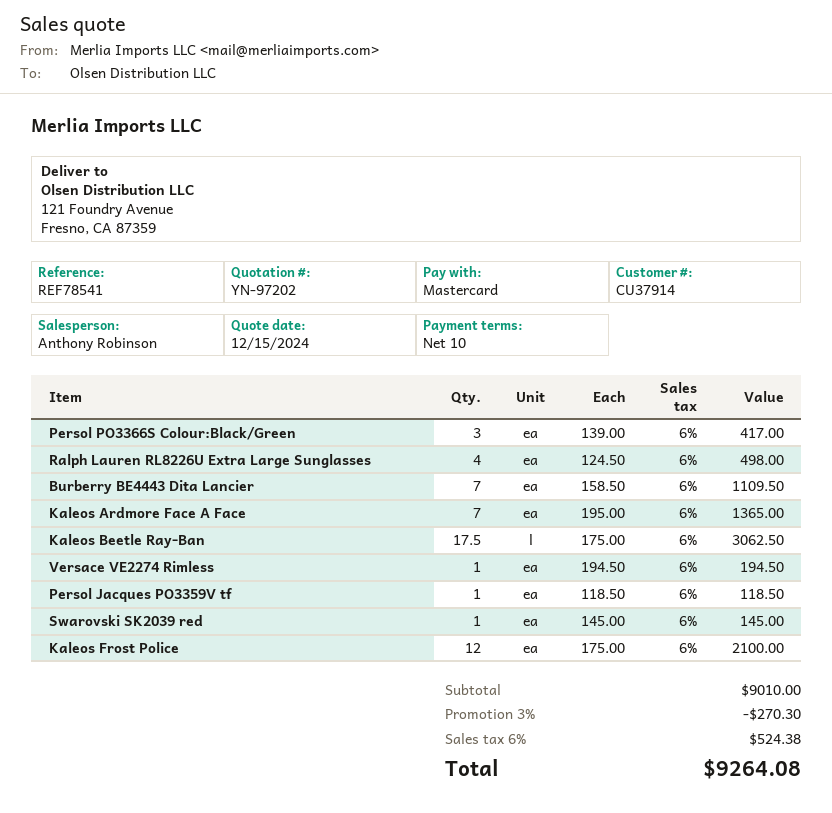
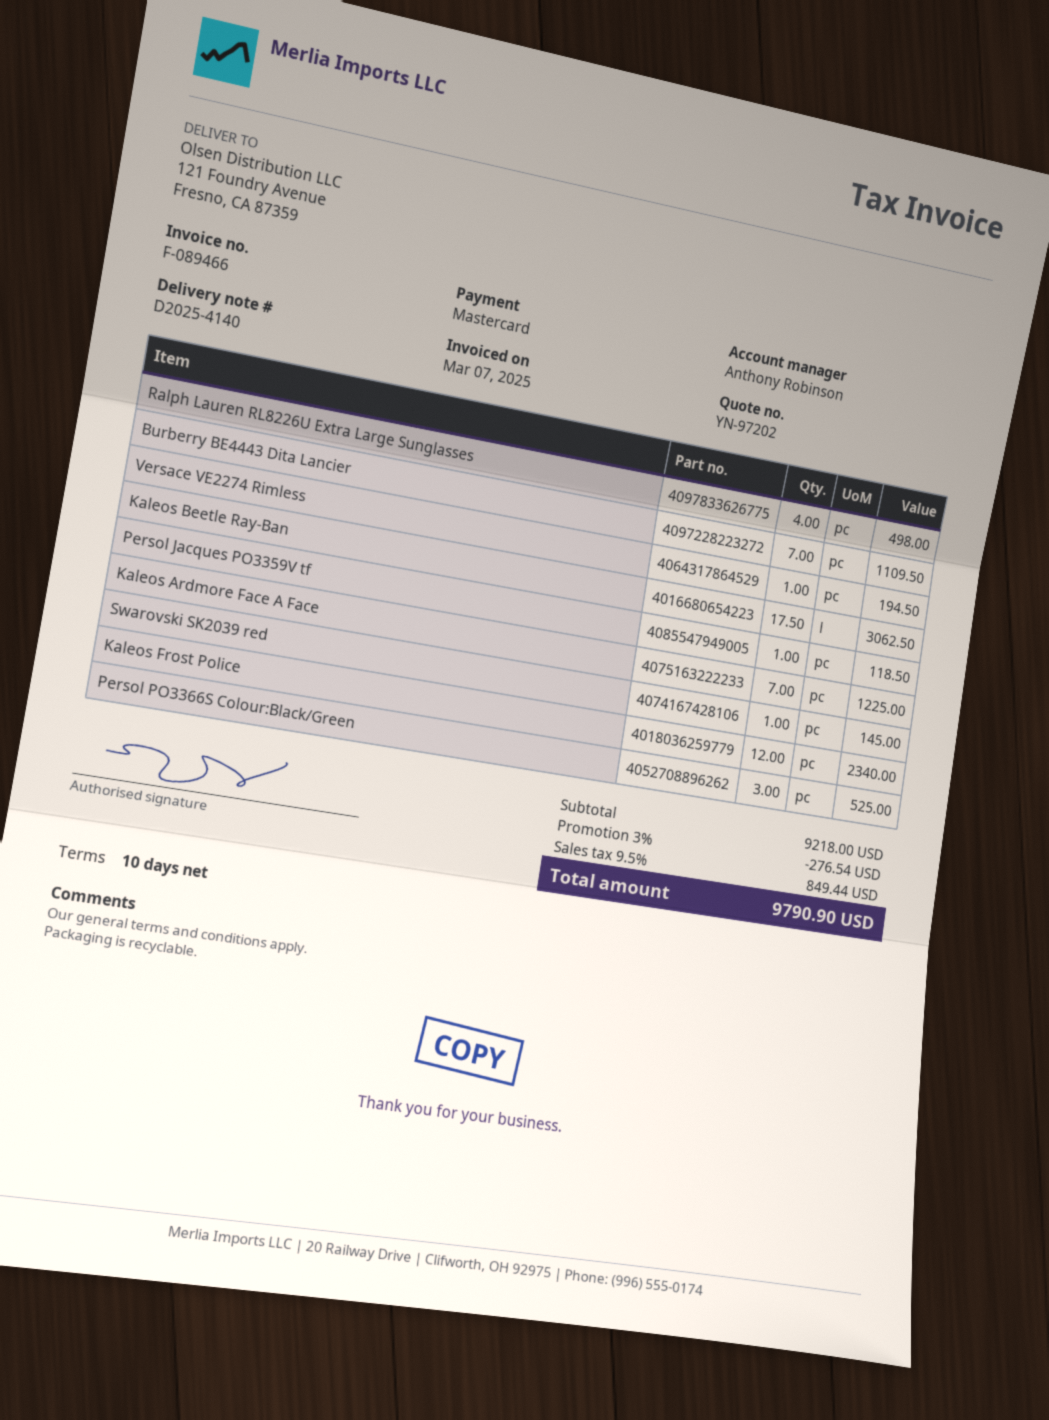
Persol PO3366S Colour:Black/Green: 3 for 417.00 -> 3 for 525.00
Kaleos Ardmore Face A Face: 7 for 1365.00 -> 7 for 1225.00
Kaleos Frost Police: 12 for 2100.00 -> 12 for 2340.00
subtotal: 9010.00 -> 9218.00
discount: 3% = 270.30 -> 3% = 276.54
tax: 6% = 524.38 -> 9.5% = 849.44
total: 9264.08 -> 9790.90

